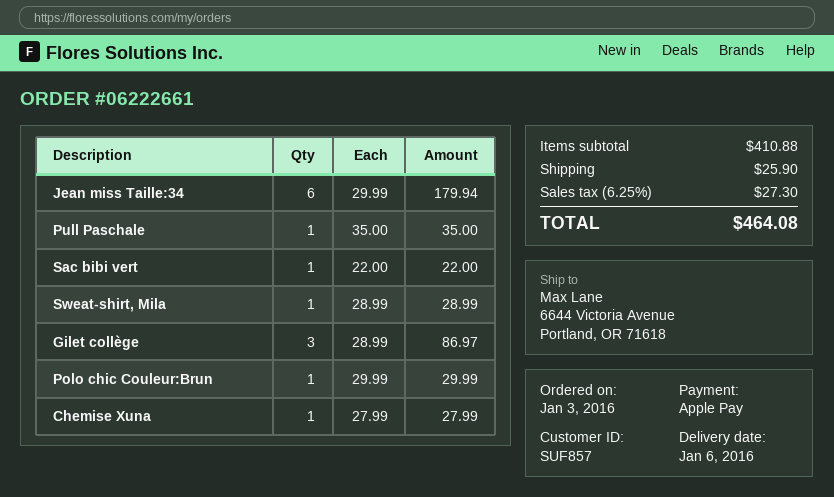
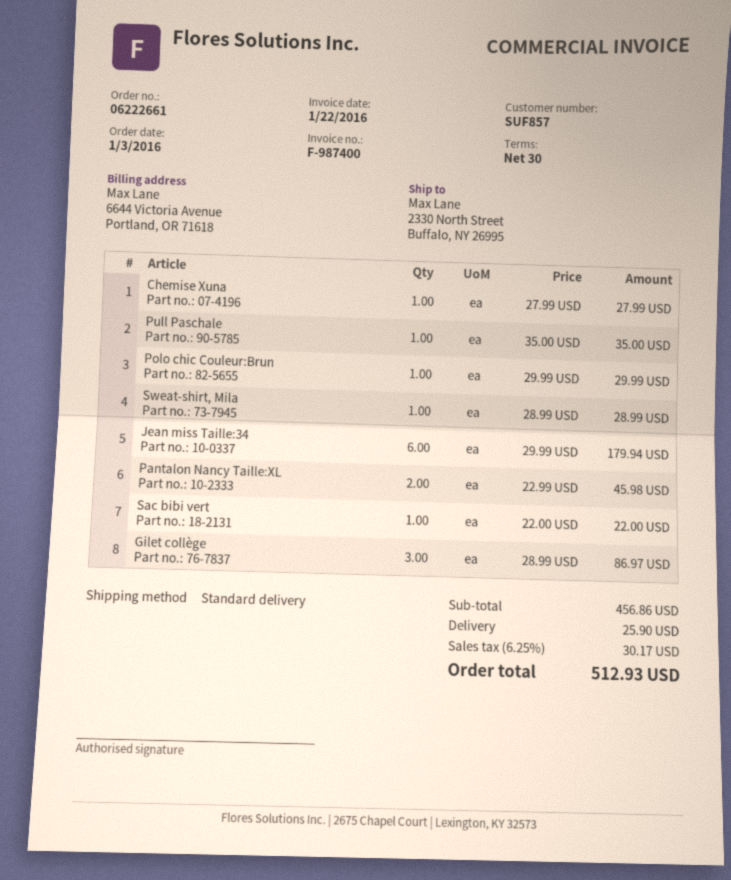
ship to: 6644 Victoria Avenue, Portland, OR 71618 -> 2330 North Street, Buffalo, NY 26995
Pantalon Nancy Taille:XL: none -> 2 x 22.99 = 45.98
subtotal: 410.88 -> 456.86
tax: 6.25% = 27.30 -> 6.25% = 30.17
total: 464.08 -> 512.93

